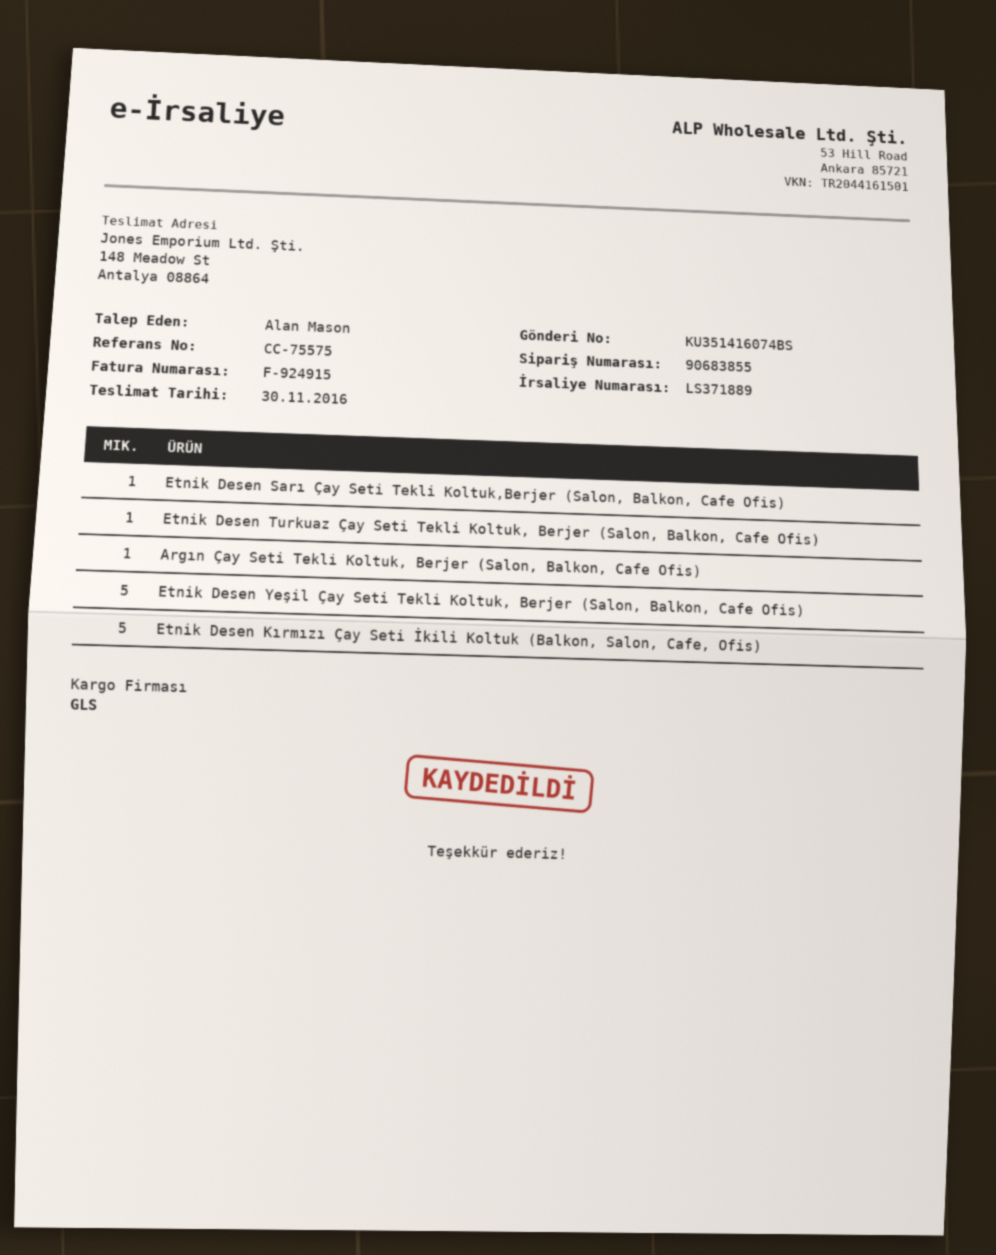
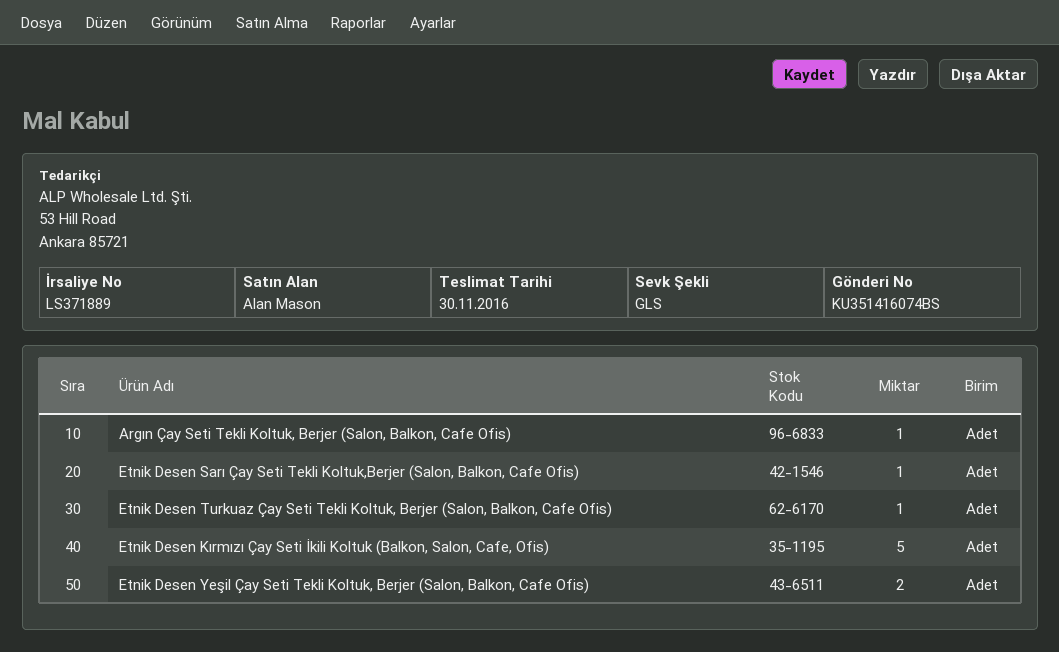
Etnik Desen Yeşil Çay Seti Tekli Koltuk, Berjer (Salon, Balkon, Cafe Ofis): 5 -> 2

